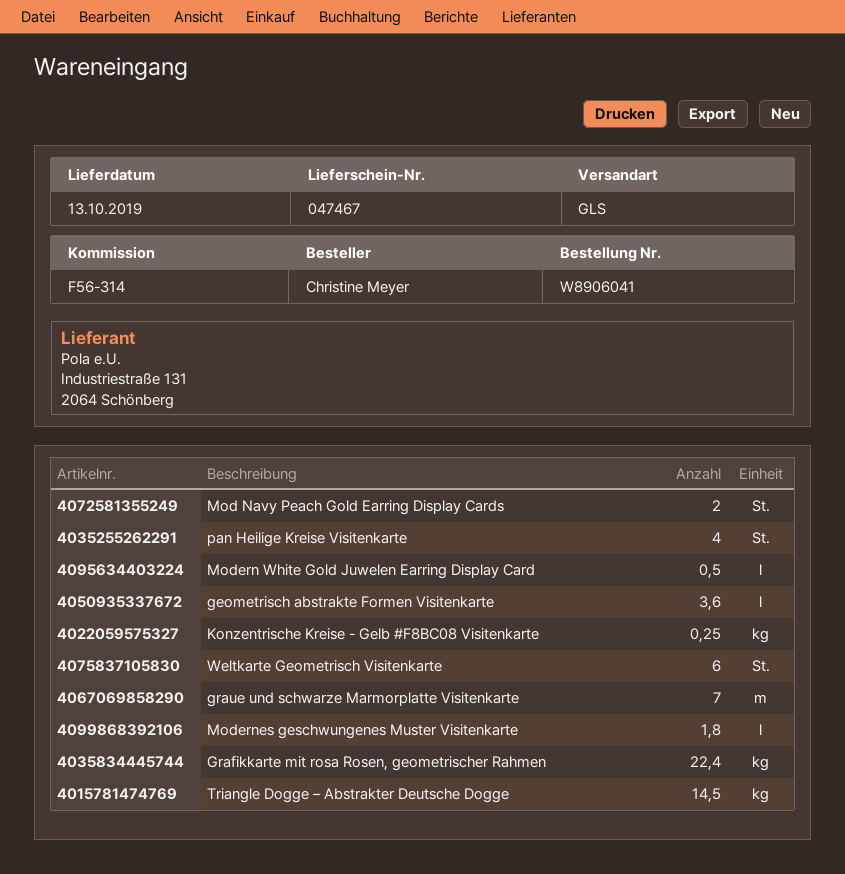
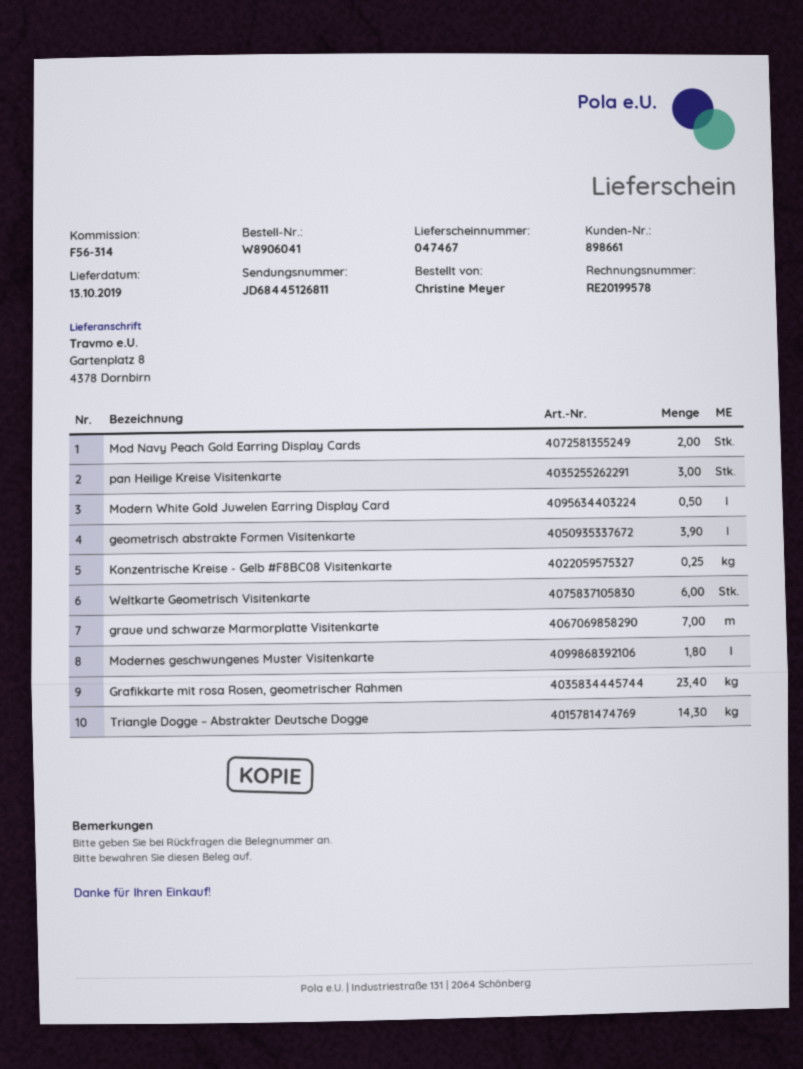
pan Heilige Kreise Visitenkarte: 4 -> 3
geometrisch abstrakte Formen Visitenkarte: 3.6 -> 3.9
Grafikkarte mit rosa Rosen, geometrischer Rahmen: 22.4 -> 23.4
Triangle Dogge – Abstrakter Deutsche Dogge: 14.5 -> 14.3

